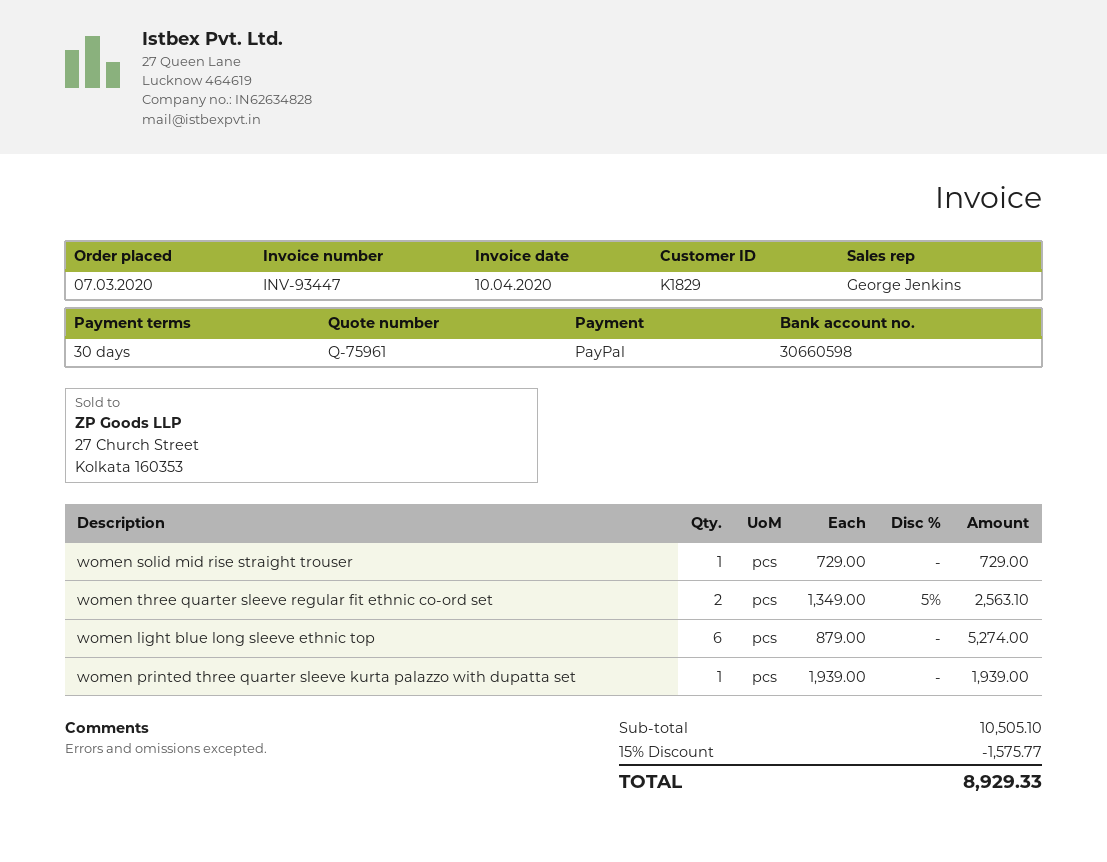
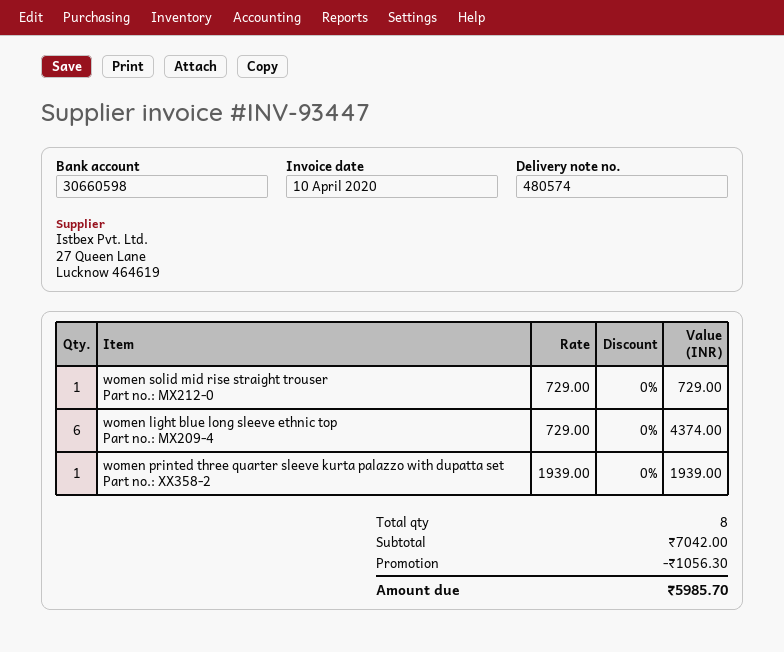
women three quarter sleeve regular fit ethnic co-ord set: 2 x 1349.00 - 5% = 2563.10 -> none
women light blue long sleeve ethnic top: 6 x 879.00 = 5274.00 -> 6 x 729.00 = 4374.00
subtotal: 10505.10 -> 7042.00
discount: 1575.77 -> 1056.30
total: 8929.33 -> 5985.70

